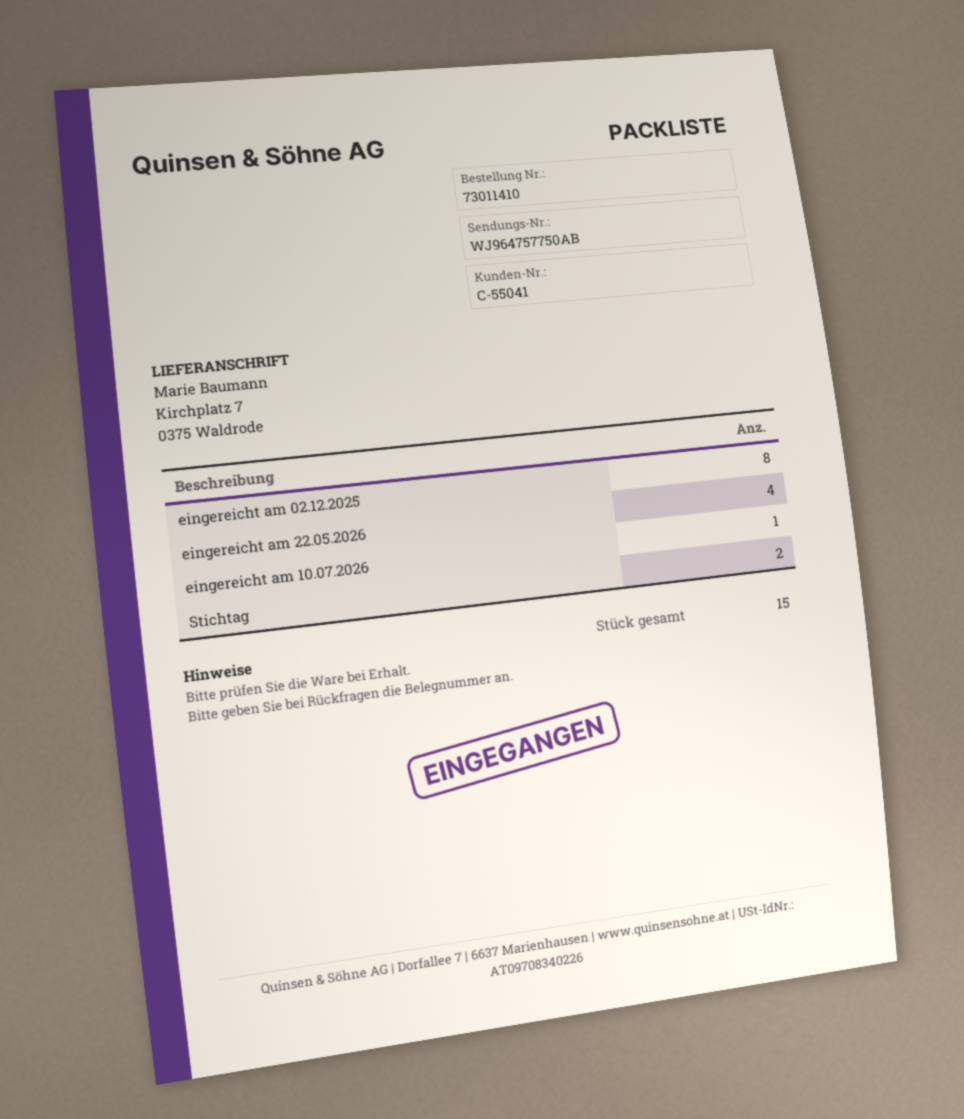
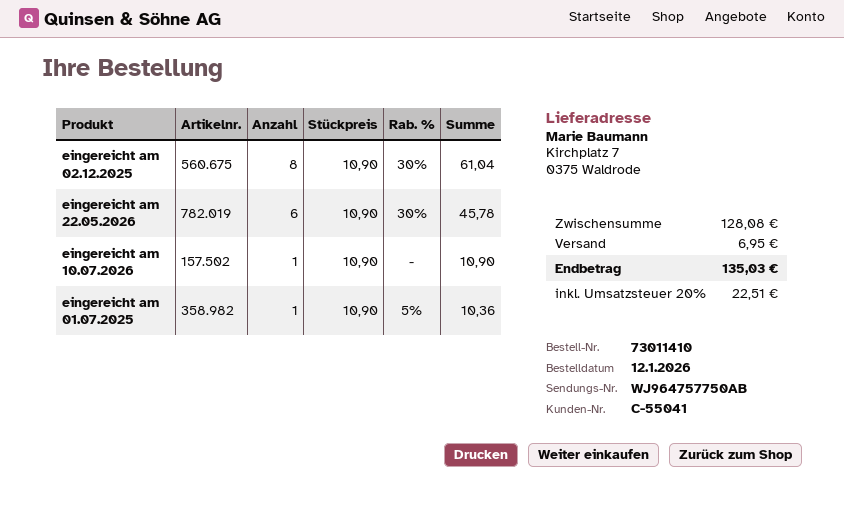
eingereicht am 22.05.2026: 4 -> 6
Stichtag: 2 -> none
eingereicht am 01.07.2025: none -> 1

